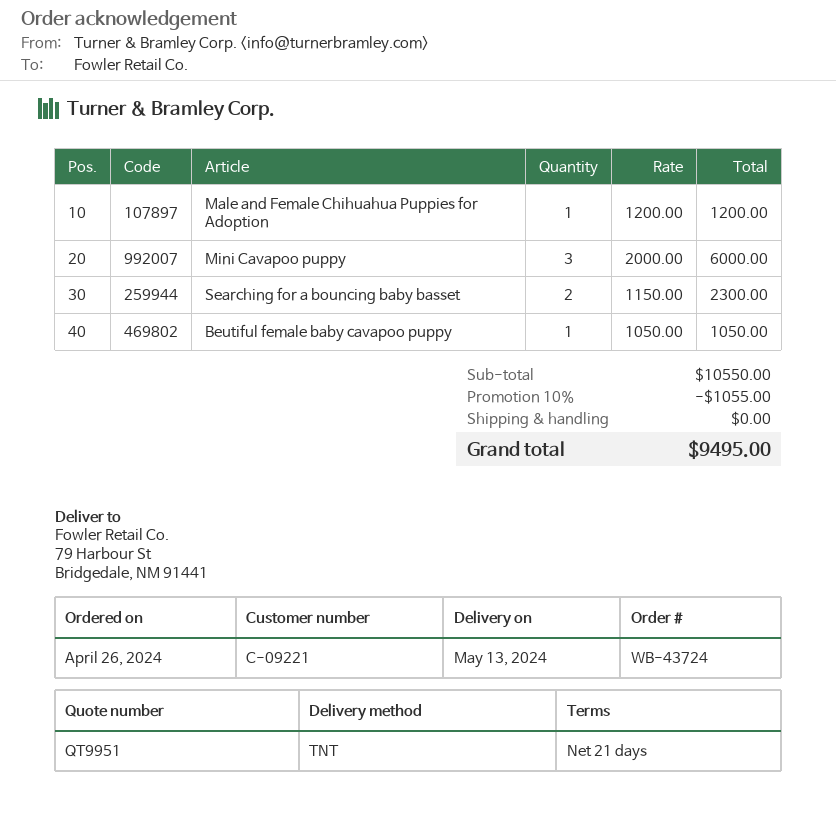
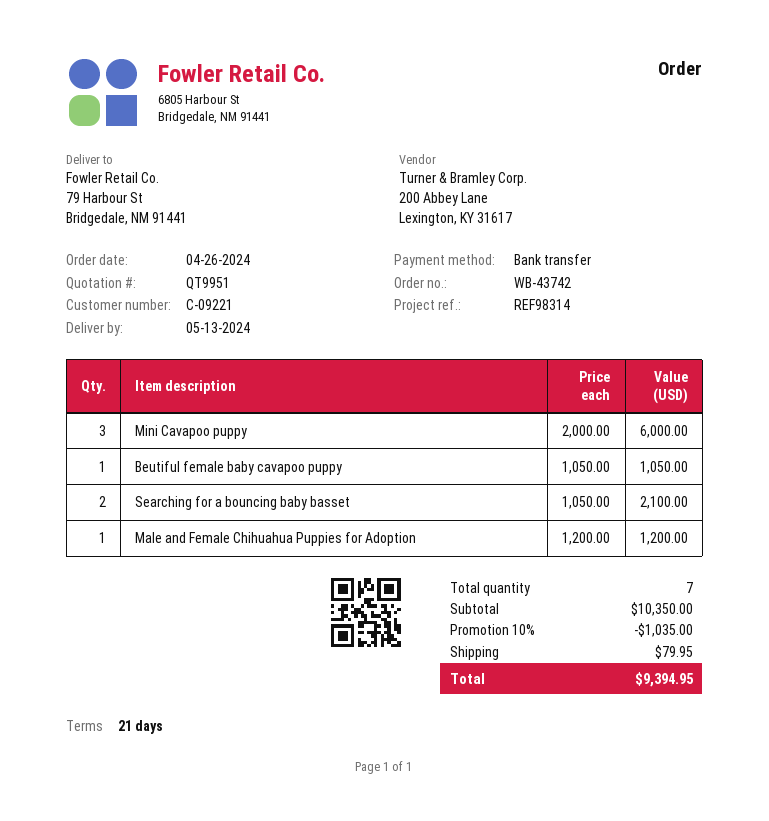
order number: WB-43724 -> WB-43742
Searching for a bouncing baby basset: 2 x 1150.00 = 2300.00 -> 2 x 1050.00 = 2100.00
subtotal: 10550.00 -> 10350.00
discount: 10% = 1055.00 -> 10% = 1035.00
shipping: 0.00 -> 79.95
total: 9495.00 -> 9394.95

